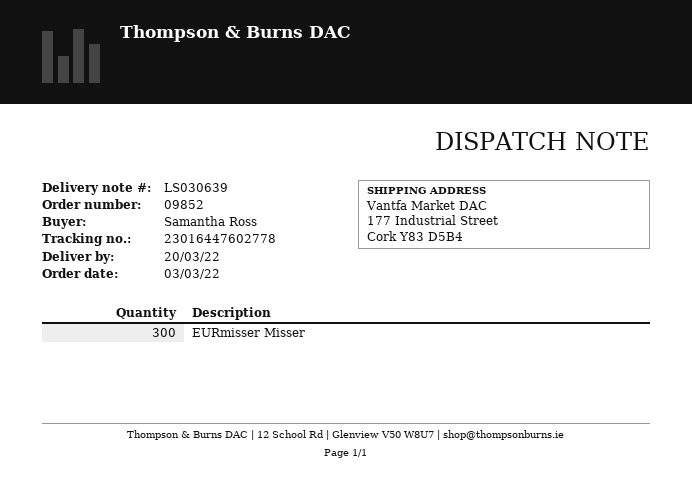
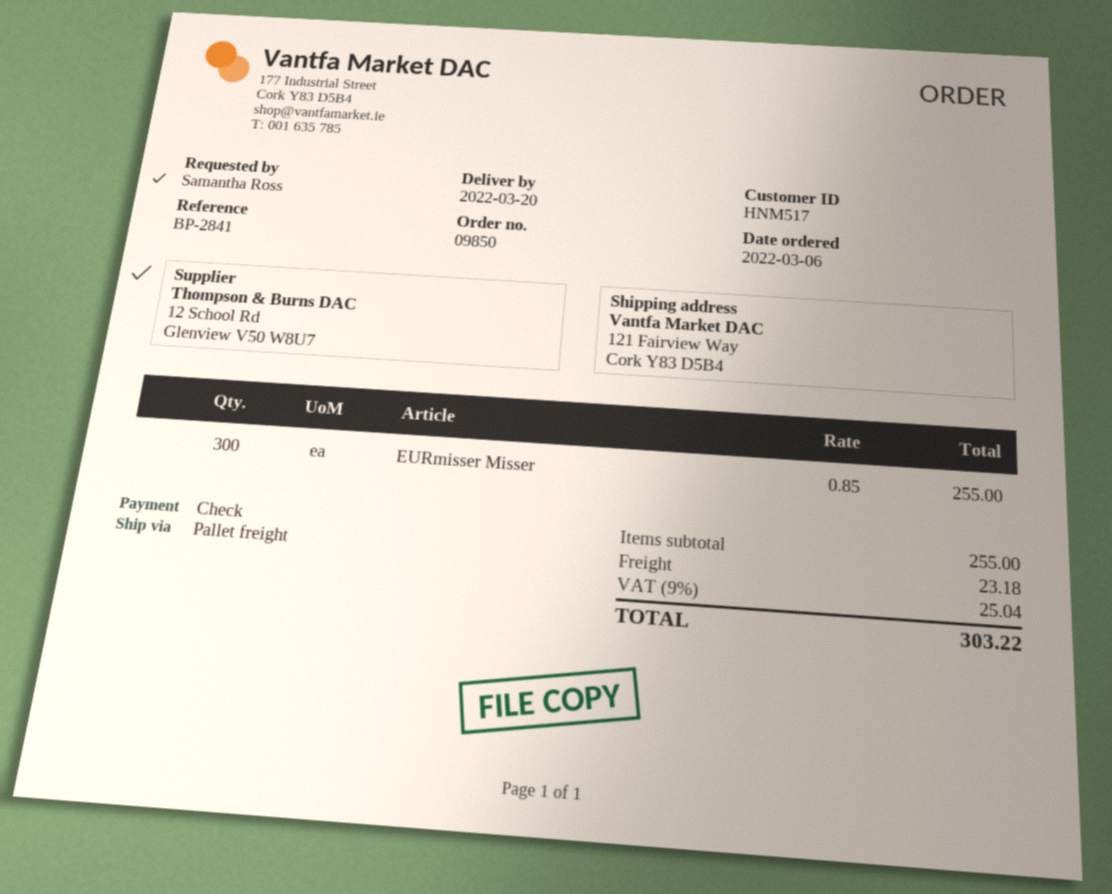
order number: 09852 -> 09850
order date: 2022-03-03 -> 2022-03-06
ship to: 177 Industrial Street, Cork Y83 D5B4 -> 121 Fairview Way, Cork Y83 D5B4

